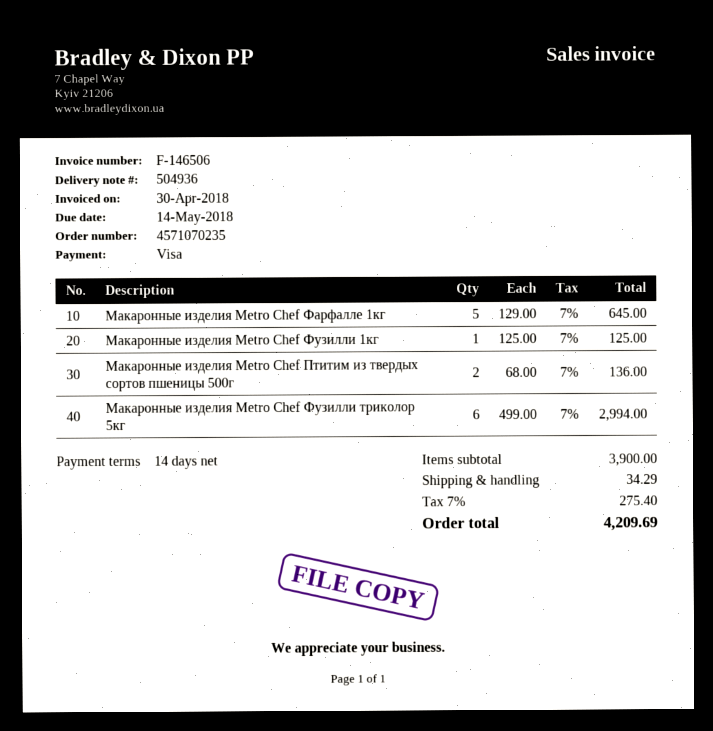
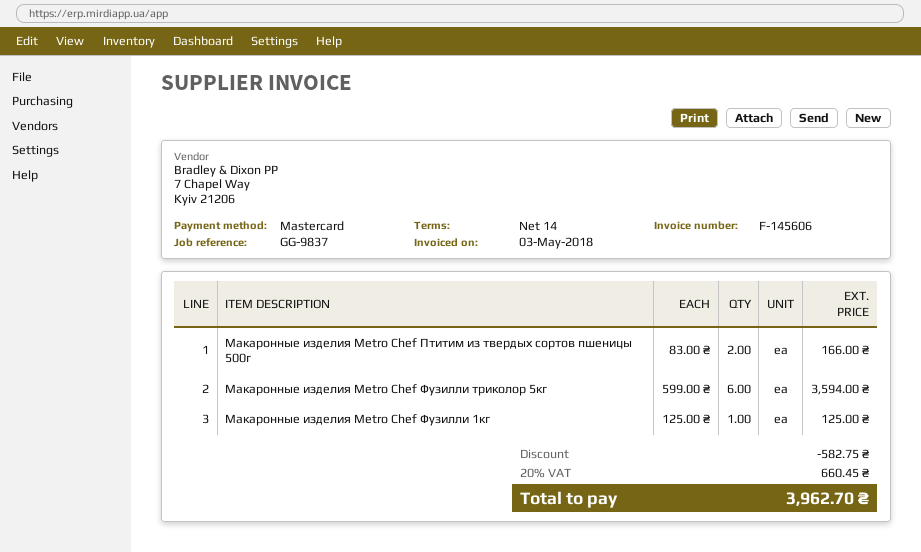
invoice number: F-146506 -> F-145606
invoice date: 2018-04-30 -> 2018-05-03
payment method: Visa -> Mastercard
Макаронные изделия Metro Chef Фарфалле 1кг: 5 x 129.00 = 645.00 -> none
Макаронные изделия Metro Chef Птитим из твердых сортов пшеницы 500г: 2 x 68.00 = 136.00 -> 2 x 83.00 = 166.00
Макаронные изделия Metro Chef Фузилли триколор 5кг: 6 x 499.00 = 2994.00 -> 6 x 599.00 = 3594.00
discount: none -> 582.75
shipping: 34.29 -> none
tax: 7% = 275.40 -> 20% = 660.45
total: 4209.69 -> 3962.70

